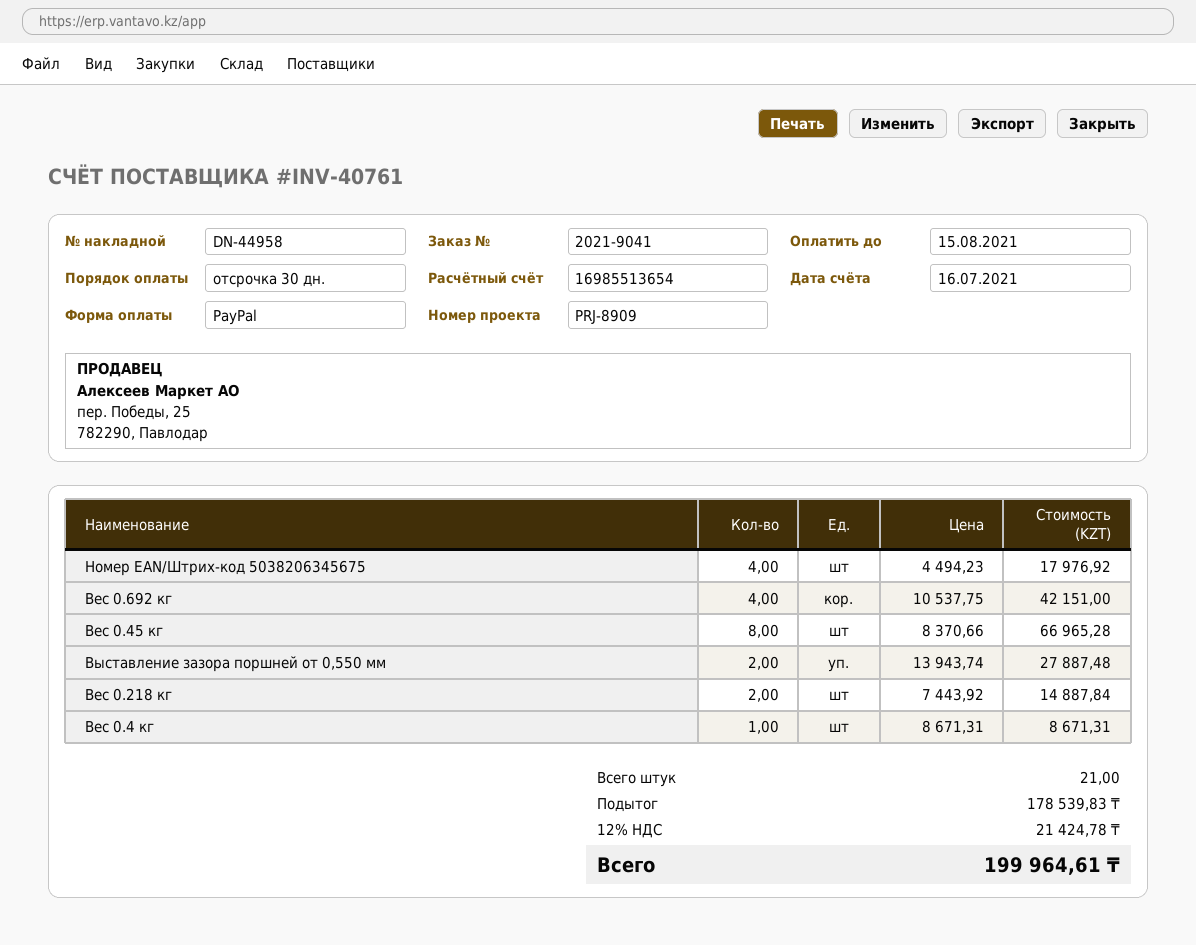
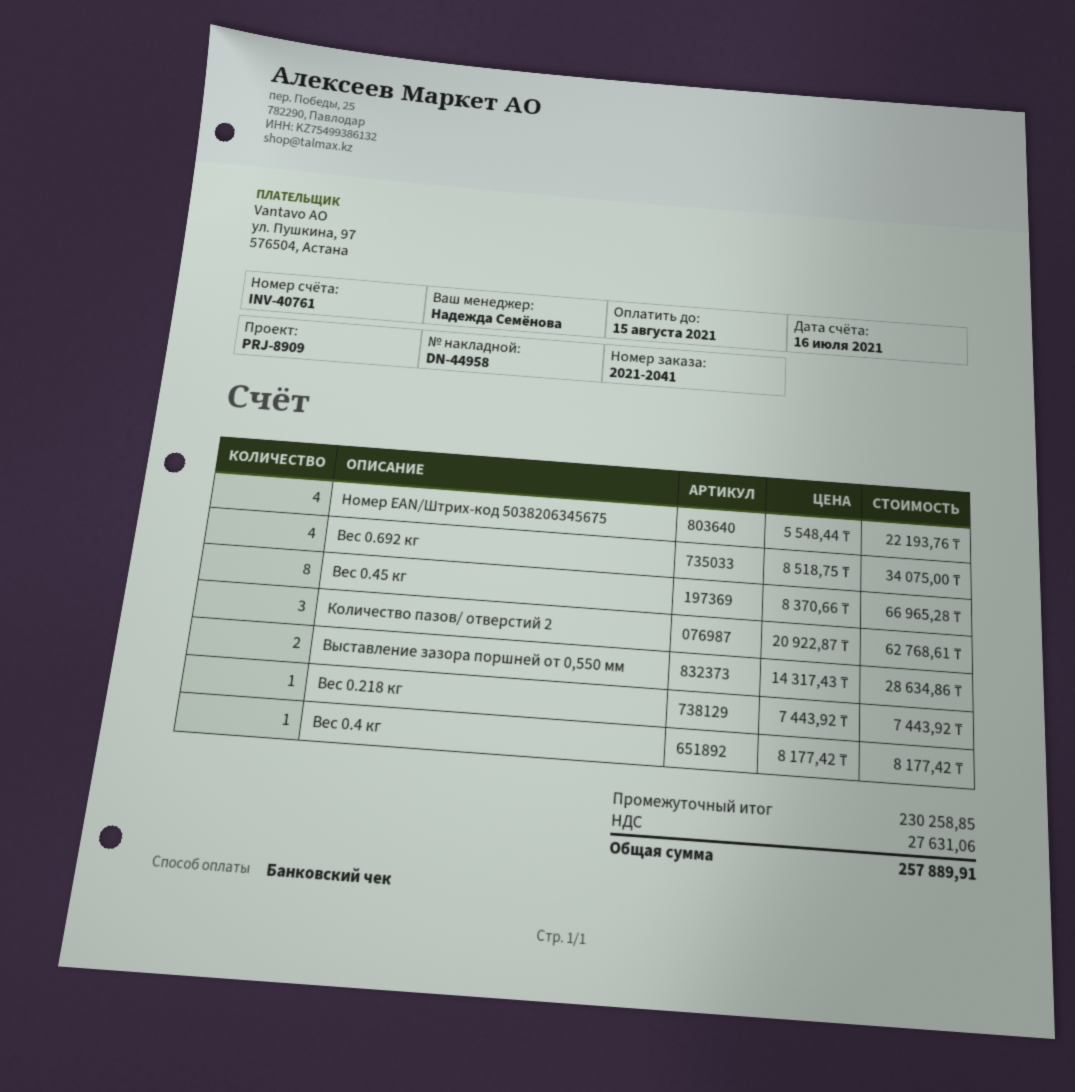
order number: 2021-9041 -> 2021-2041
payment method: PayPal -> cheque
Номер EAN/Штрих-код 5038206345675: 4 x 4494.23 = 17976.92 -> 4 x 5548.44 = 22193.76
Вес 0.692 кг: 4 x 10537.75 = 42151.00 -> 4 x 8518.75 = 34075.00
Выставление зазора поршней от 0,550 мм: 2 x 13943.74 = 27887.48 -> 2 x 14317.43 = 28634.86
Вес 0.218 кг: 2 x 7443.92 = 14887.84 -> 1 x 7443.92 = 7443.92
Вес 0.4 кг: 1 x 8671.31 = 8671.31 -> 1 x 8177.42 = 8177.42
Количество пазов/ отверстий 2: none -> 3 x 20922.87 = 62768.61
subtotal: 178539.83 -> 230258.85
tax: 21424.78 -> 27631.06
total: 199964.61 -> 257889.91

